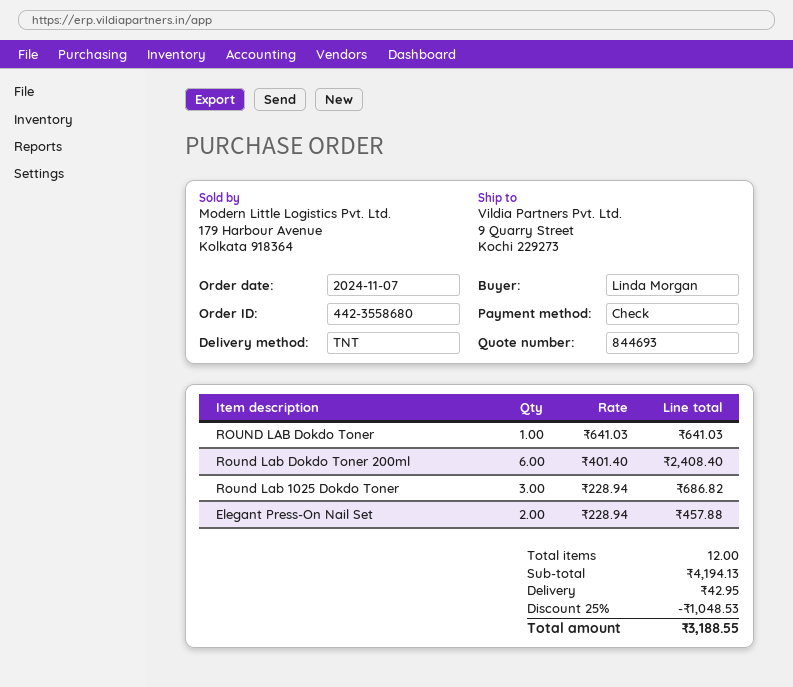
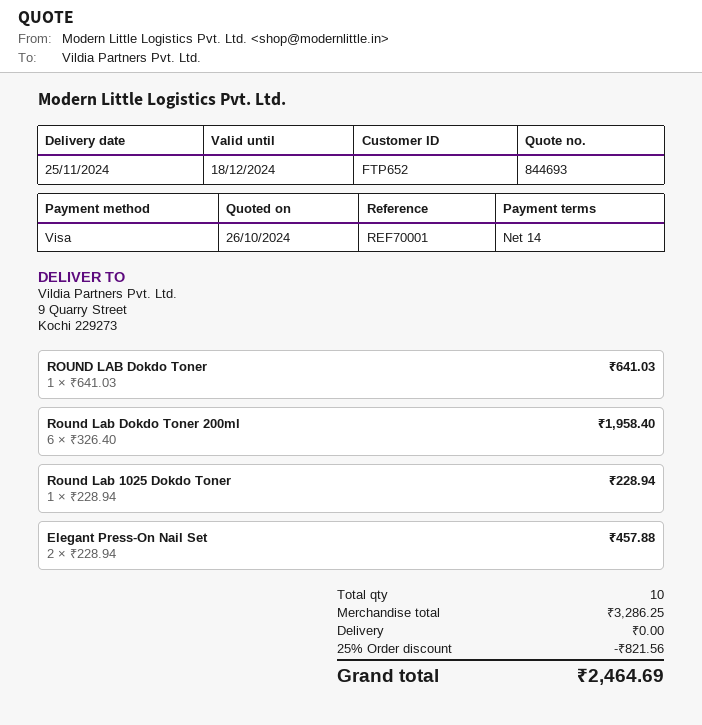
payment method: cheque -> Visa
Round Lab Dokdo Toner 200ml: 6 x 401.40 = 2408.40 -> 6 x 326.40 = 1958.40
Round Lab 1025 Dokdo Toner: 3 x 228.94 = 686.82 -> 1 x 228.94 = 228.94
total quantity: 12 -> 10
subtotal: 4194.13 -> 3286.25
discount: 25% = 1048.53 -> 25% = 821.56
shipping: 42.95 -> 0.00
total: 3188.55 -> 2464.69

